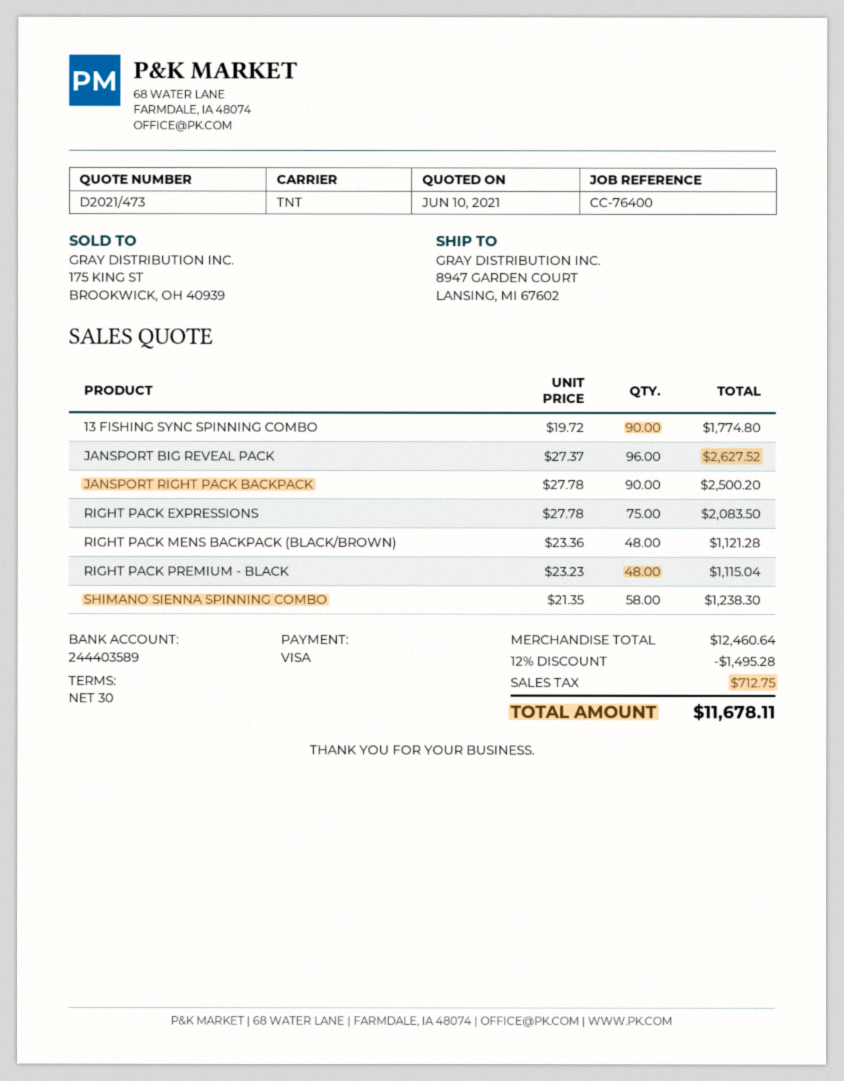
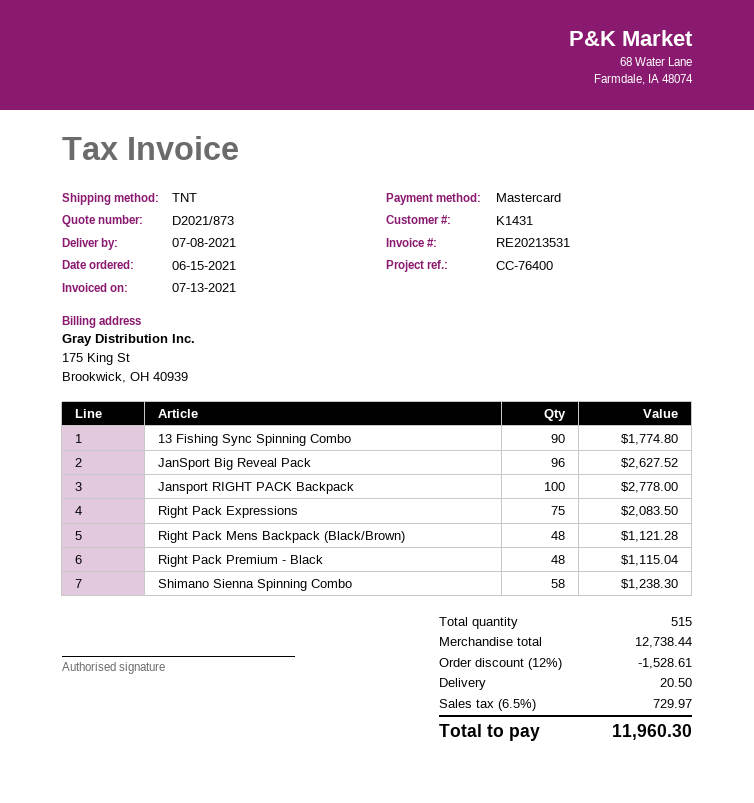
quote number: D2021/473 -> D2021/873
payment method: Visa -> Mastercard
JANSPORT RIGHT PACK BACKPACK: 90 for 2500.20 -> 100 for 2778.00
subtotal: 12460.64 -> 12738.44
discount: 12% = 1495.28 -> 12% = 1528.61
shipping: none -> 20.50
tax: 712.75 -> 729.97
total: 11678.11 -> 11960.30

